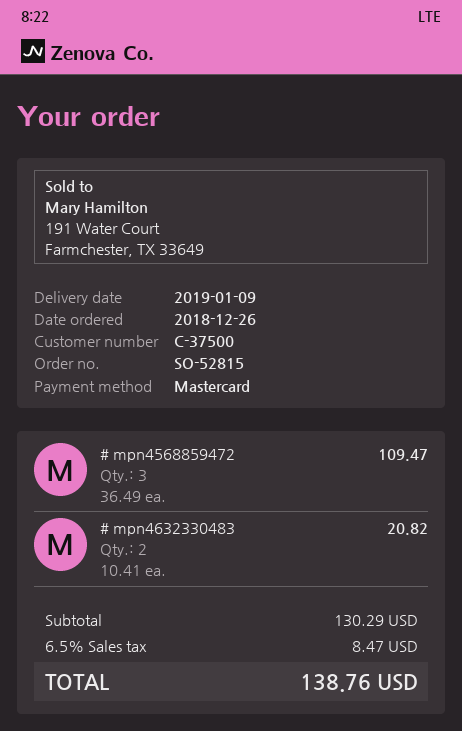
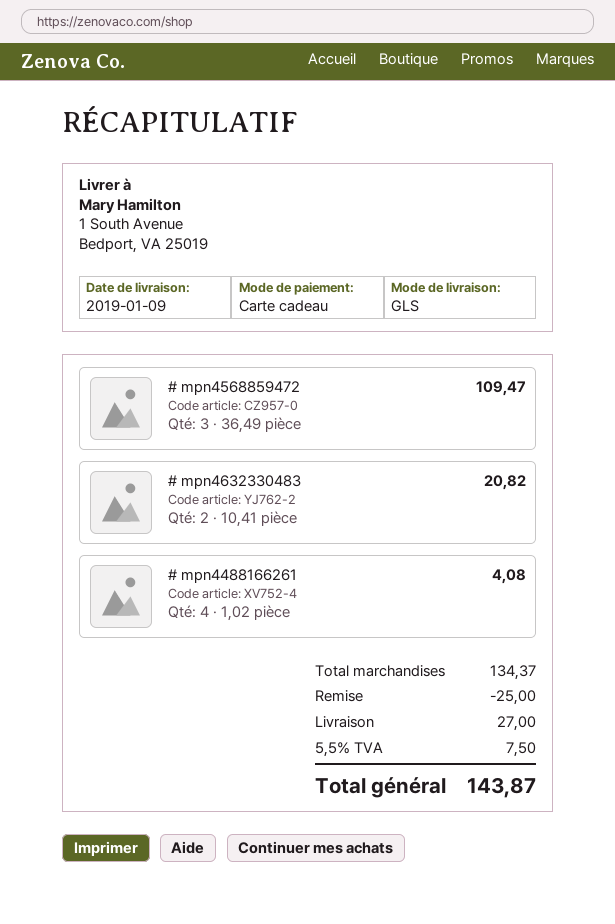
payment method: Mastercard -> gift card
# mpn4488166261: none -> 4 x 1.02 = 4.08
subtotal: 130.29 -> 134.37
discount: none -> 25.00
shipping: none -> 27.00
tax: 6.5% = 8.47 -> 5.5% = 7.50
total: 138.76 -> 143.87

